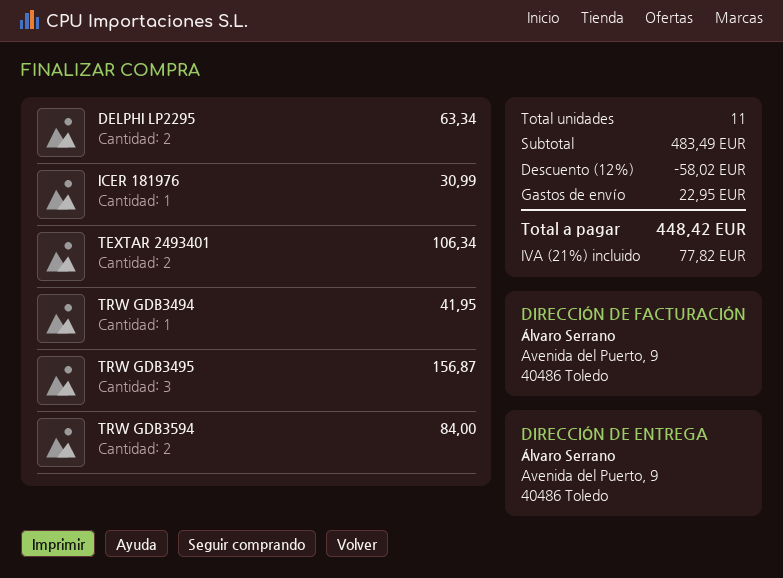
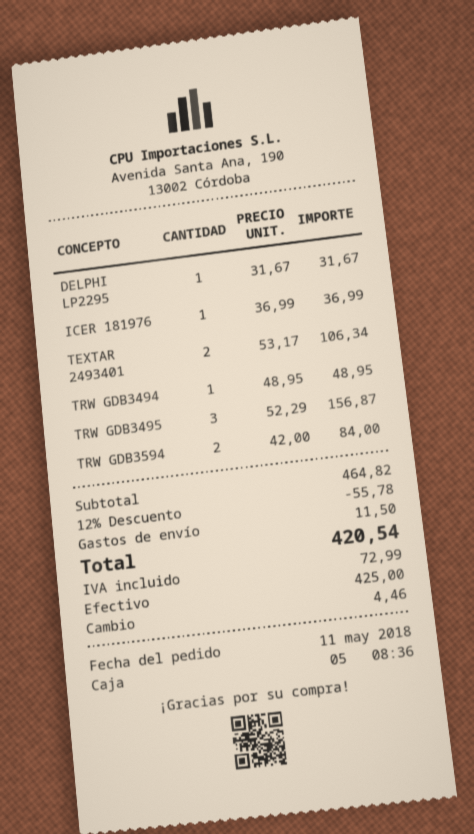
DELPHI LP2295: 2 for 63.34 -> 1 for 31.67
ICER 181976: 1 for 30.99 -> 1 for 36.99
TRW GDB3494: 1 for 41.95 -> 1 for 48.95
subtotal: 483.49 -> 464.82
discount: 12% = 58.02 -> 12% = 55.78
shipping: 22.95 -> 11.50
tax: 77.82 -> 72.99
total: 448.42 -> 420.54

